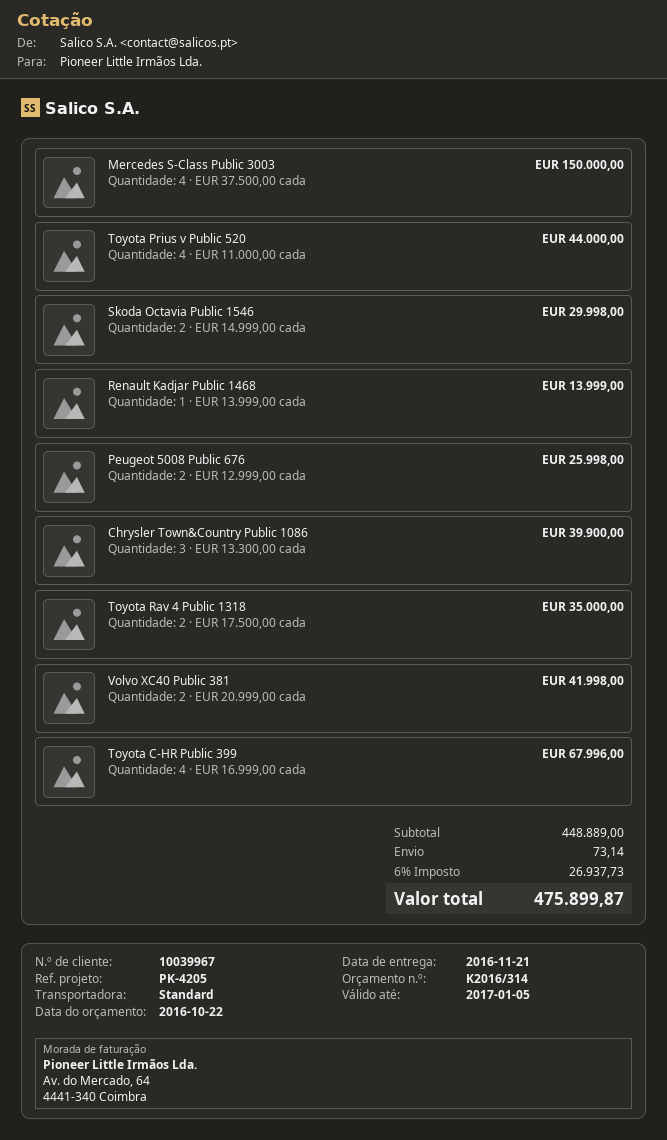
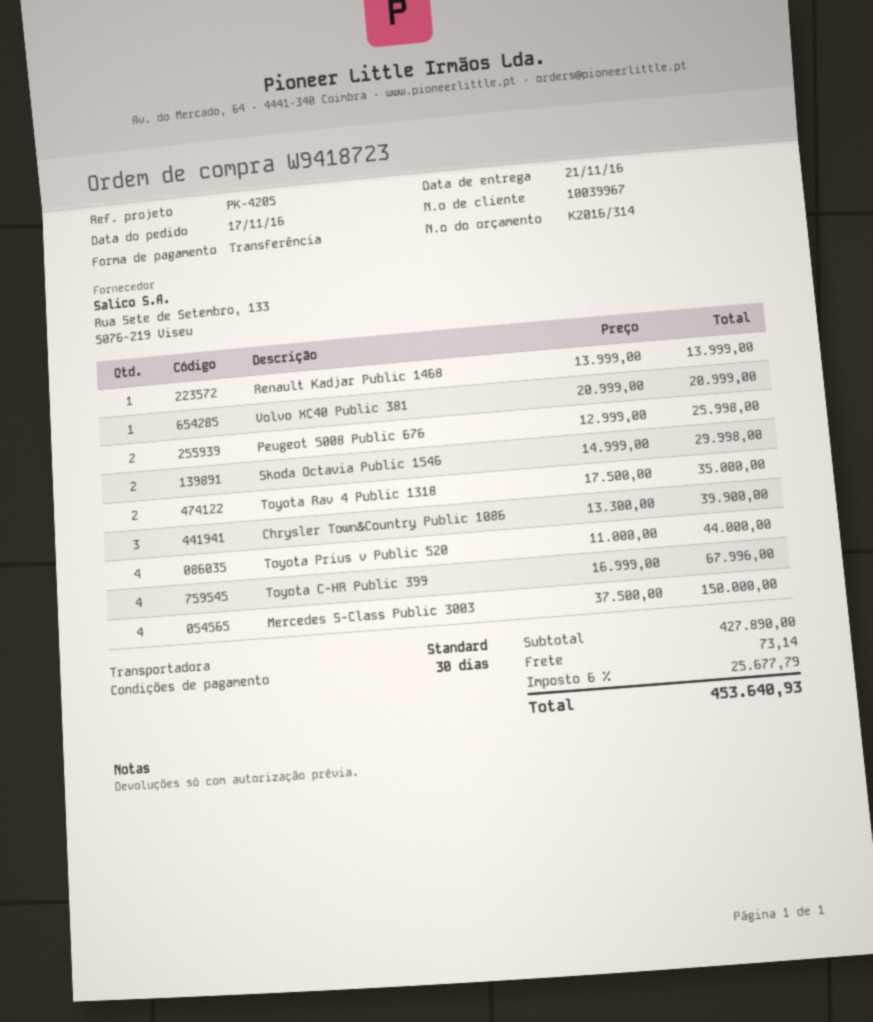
Volvo XC40 Public 381: 2 x 20999.00 = 41998.00 -> 1 x 20999.00 = 20999.00
subtotal: 448889.00 -> 427890.00
tax: 6% = 26937.73 -> 6% = 25677.79
total: 475899.87 -> 453640.93

